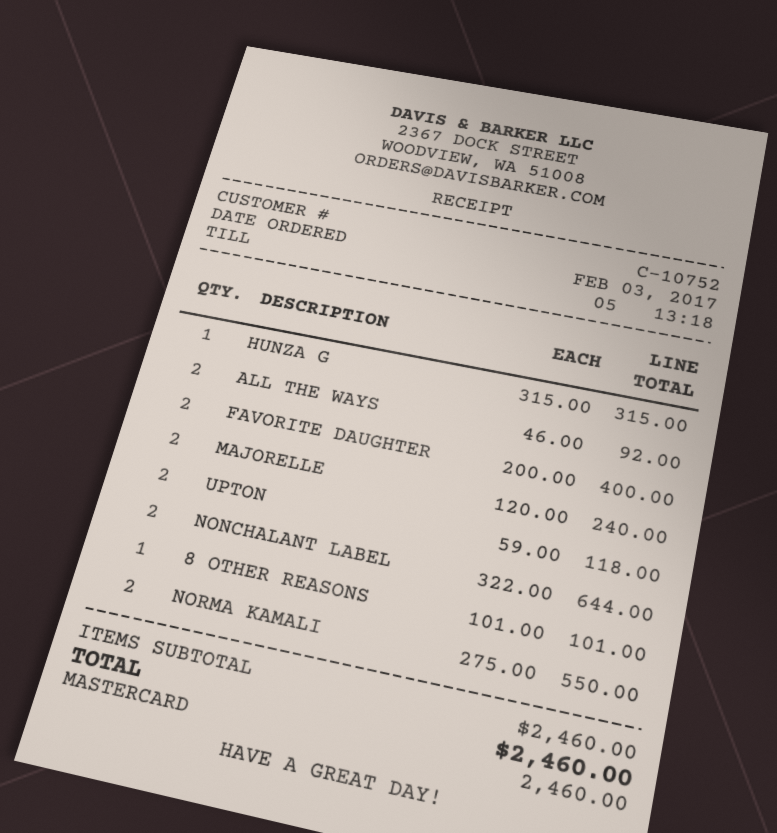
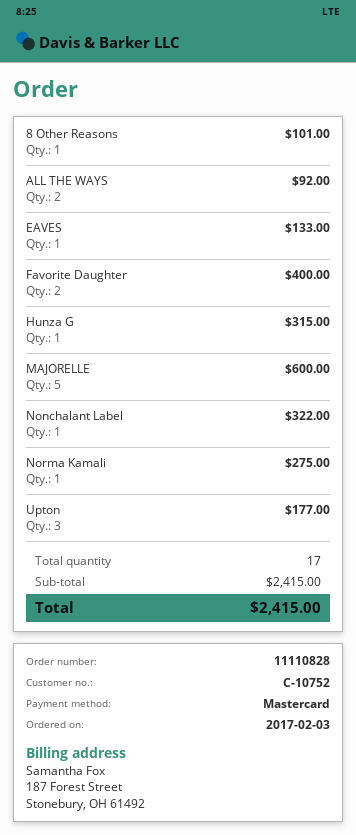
MAJORELLE: 2 for 240.00 -> 5 for 600.00
UPTON: 2 for 118.00 -> 3 for 177.00
NONCHALANT LABEL: 2 for 644.00 -> 1 for 322.00
NORMA KAMALI: 2 for 550.00 -> 1 for 275.00
EAVES: none -> 1 for 133.00
subtotal: 2460.00 -> 2415.00
total: 2460.00 -> 2415.00

